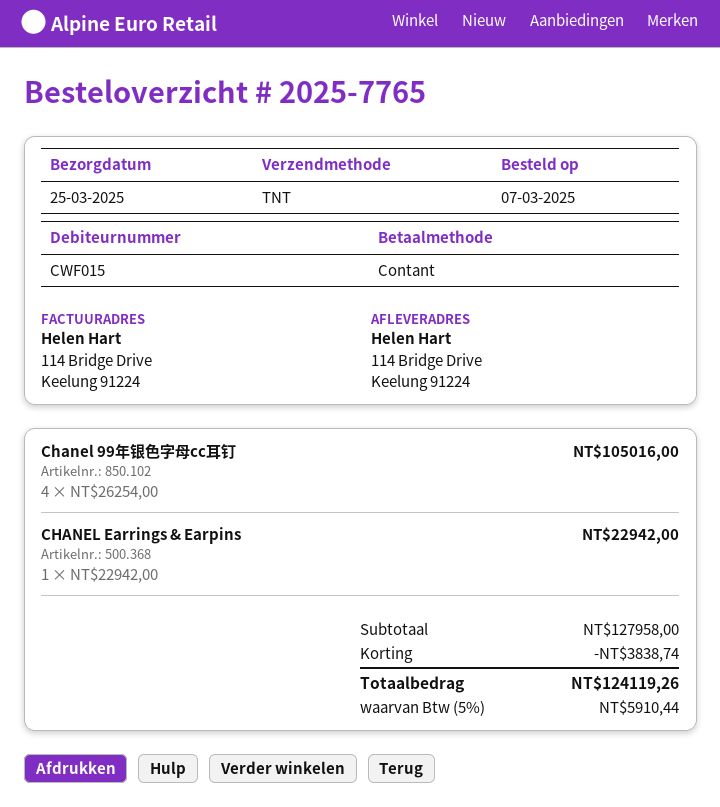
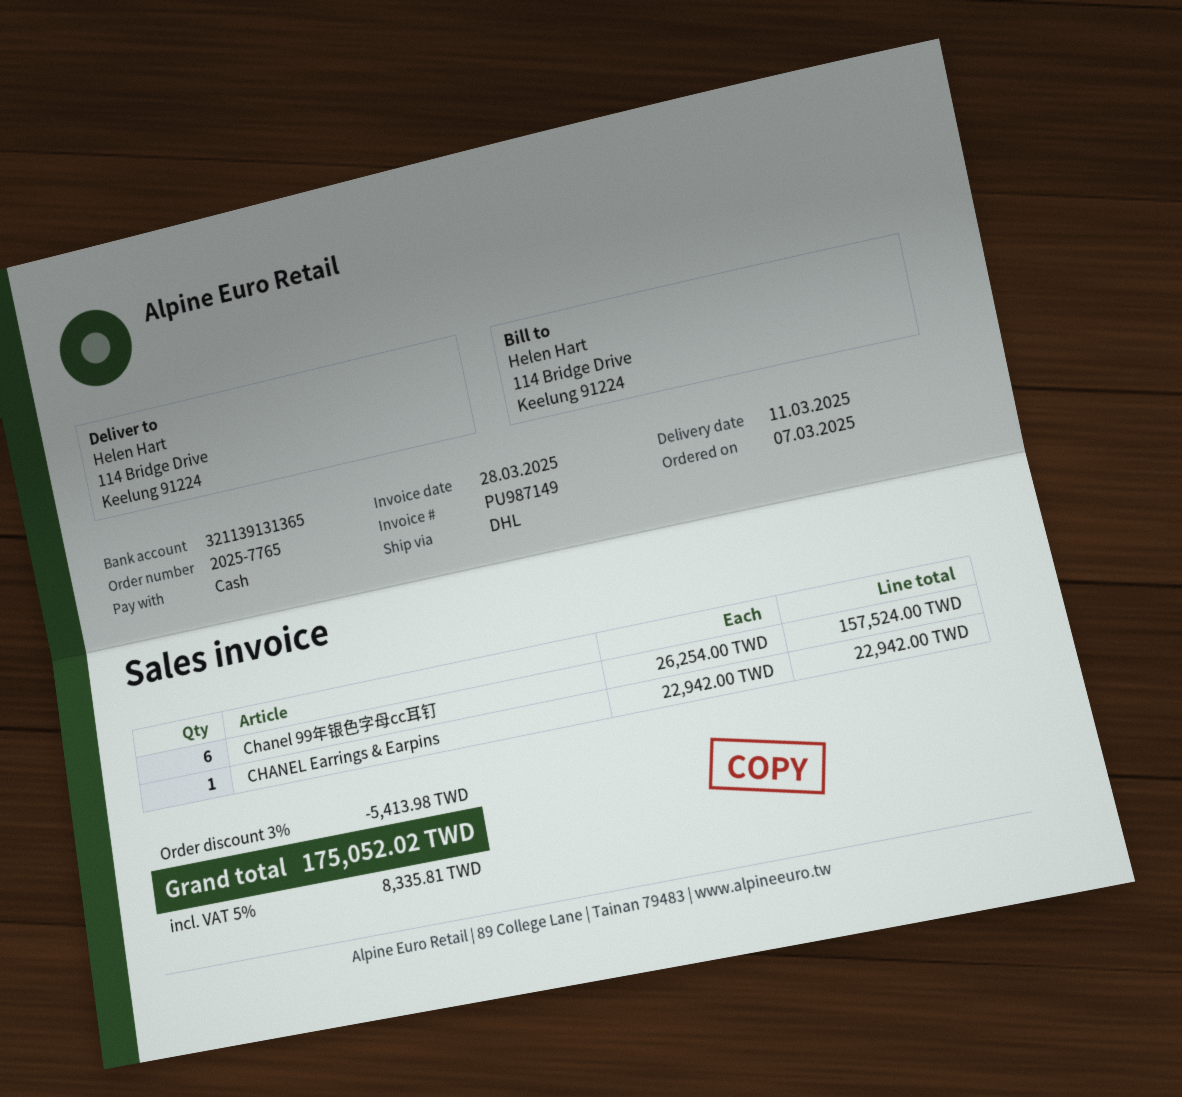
delivery date: 2025-03-25 -> 2025-03-11
shipping method: TNT -> DHL
Chanel 99年银色字母cc耳钉: 4 x 26254.00 = 105016.00 -> 6 x 26254.00 = 157524.00
discount: 3838.74 -> 5413.98
tax: 5% = 5910.44 -> 5% = 8335.81
total: 124119.26 -> 175052.02

